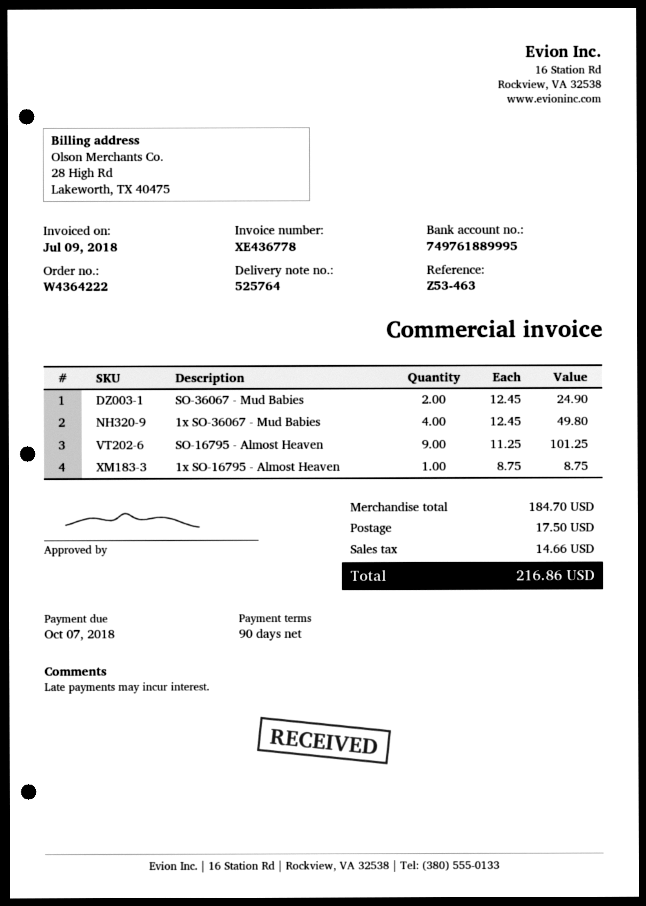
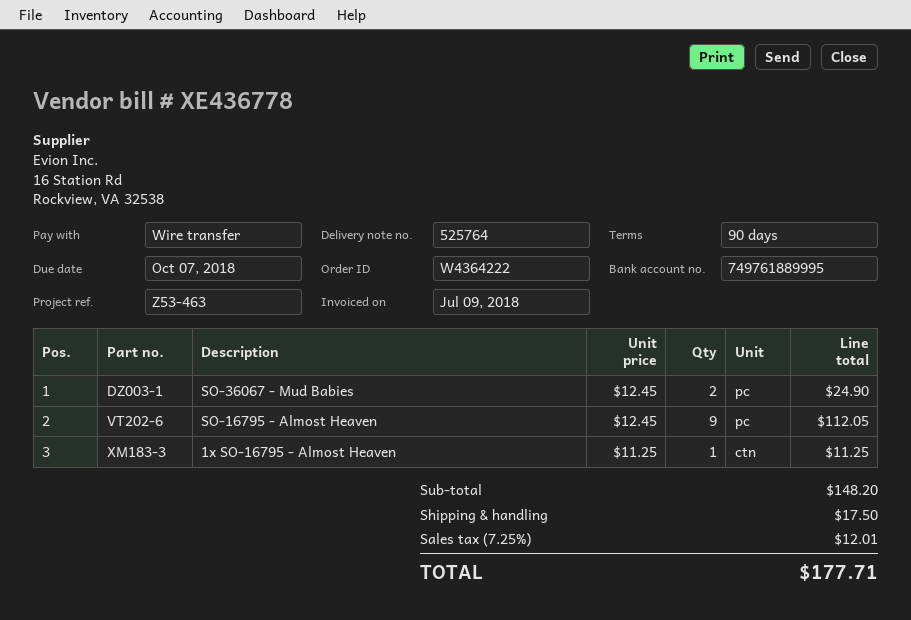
1x SO-36067 - Mud Babies: 4 x 12.45 = 49.80 -> none
SO-16795 - Almost Heaven: 9 x 11.25 = 101.25 -> 9 x 12.45 = 112.05
1x SO-16795 - Almost Heaven: 1 x 8.75 = 8.75 -> 1 x 11.25 = 11.25
subtotal: 184.70 -> 148.20
tax: 14.66 -> 12.01
total: 216.86 -> 177.71

